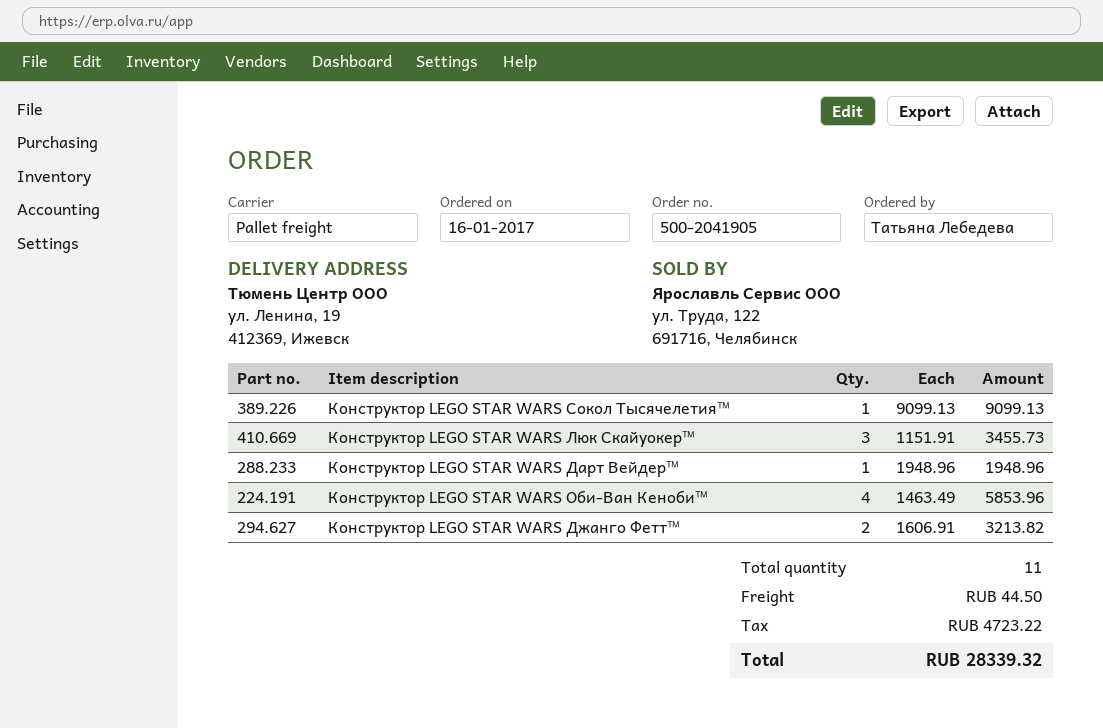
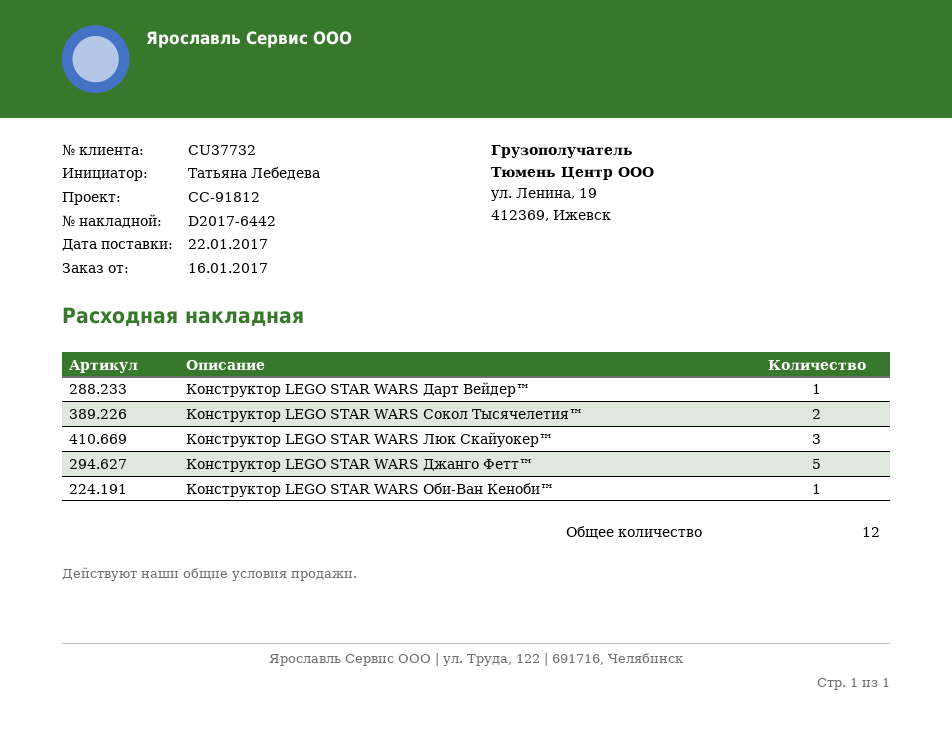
Конструктор LEGO STAR WARS Сокол Тысячелетия™: 1 -> 2
Конструктор LEGO STAR WARS Оби-Ван Кеноби™: 4 -> 1
Конструктор LEGO STAR WARS Джанго Фетт™: 2 -> 5
total quantity: 11 -> 12

